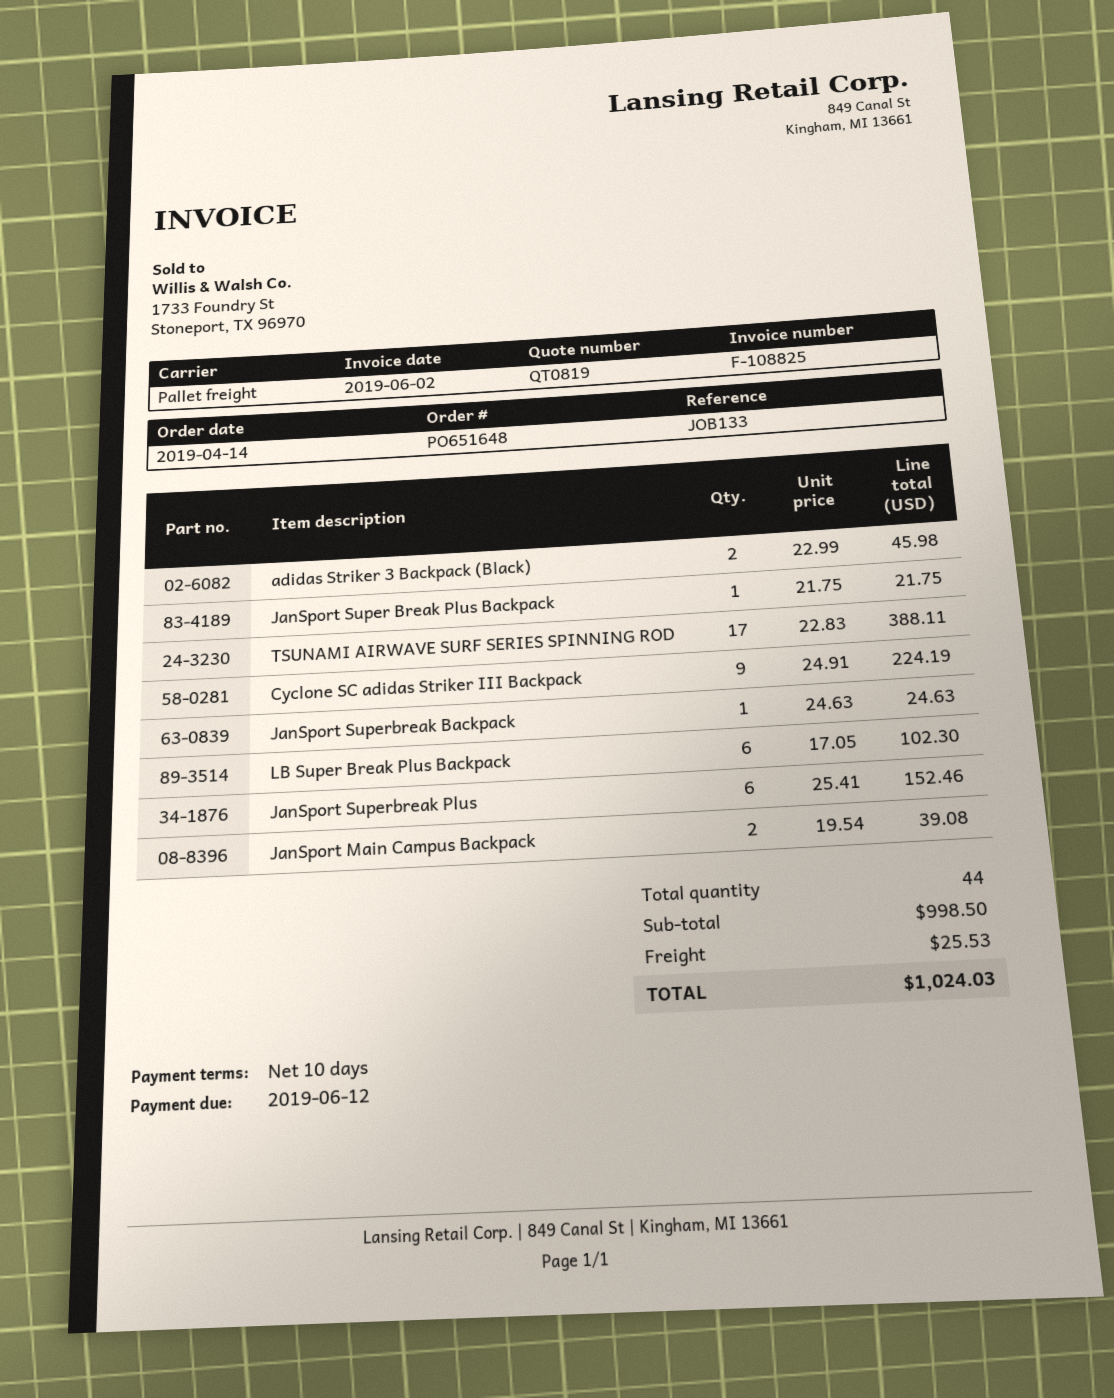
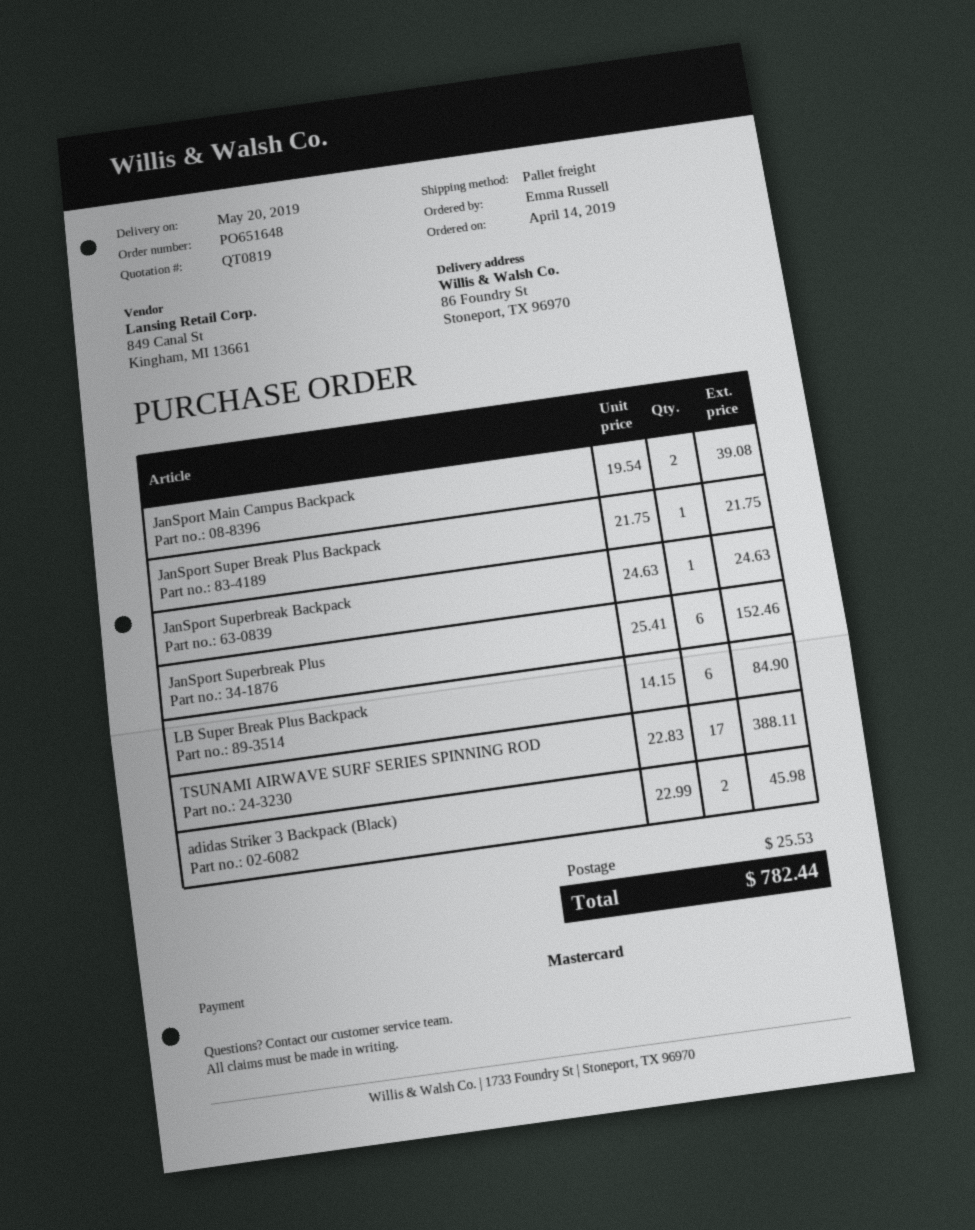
Cyclone SC adidas Striker III Backpack: 9 x 24.91 = 224.19 -> none
LB Super Break Plus Backpack: 6 x 17.05 = 102.30 -> 6 x 14.15 = 84.90
total: 1024.03 -> 782.44

